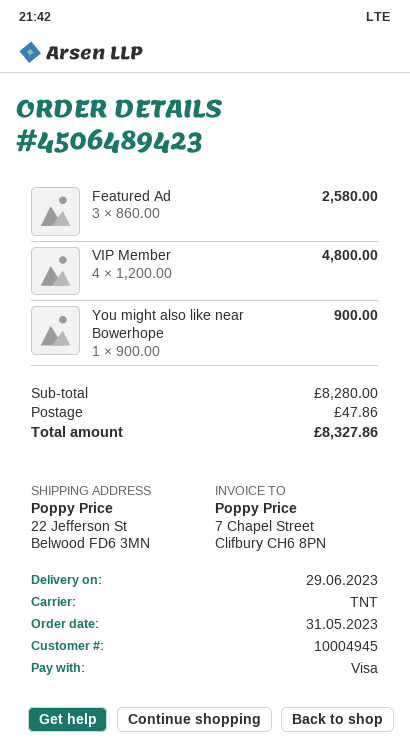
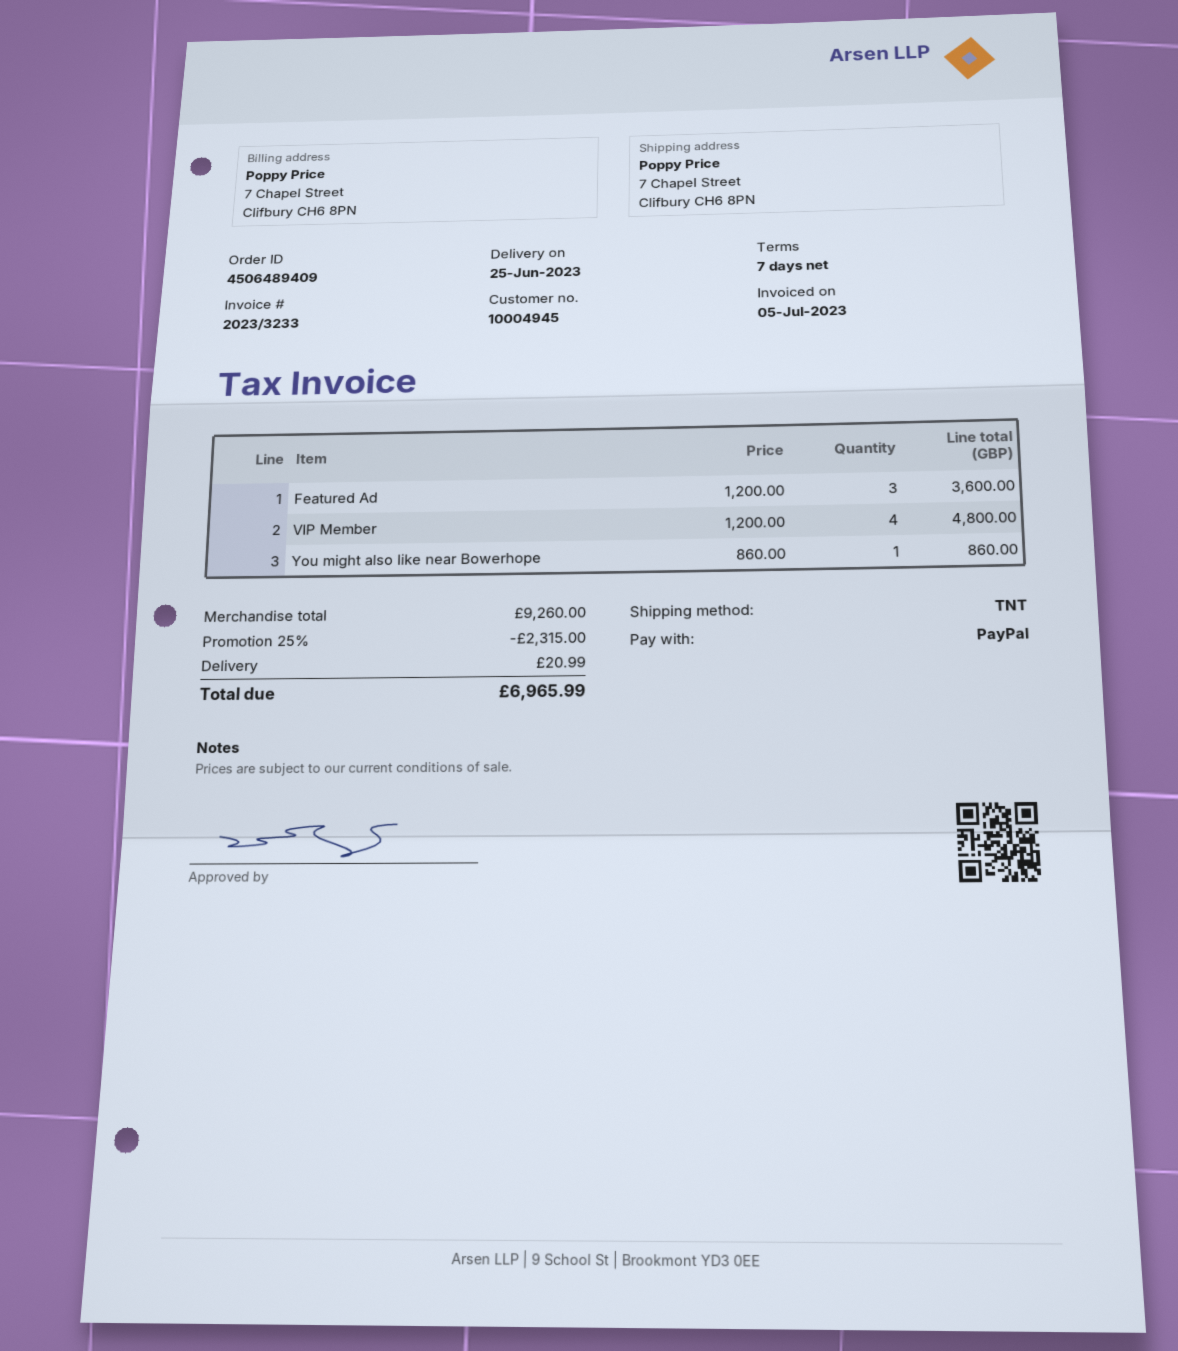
order number: 4506489423 -> 4506489409
delivery date: 2023-06-29 -> 2023-06-25
payment method: Visa -> PayPal
ship to: 22 Jefferson St, Belwood FD6 3MN -> 7 Chapel Street, Clifbury CH6 8PN
Featured Ad: 3 x 860.00 = 2580.00 -> 3 x 1200.00 = 3600.00
You might also like near Bowerhope: 1 x 900.00 = 900.00 -> 1 x 860.00 = 860.00
subtotal: 8280.00 -> 9260.00
discount: none -> 25% = 2315.00
shipping: 47.86 -> 20.99
total: 8327.86 -> 6965.99

